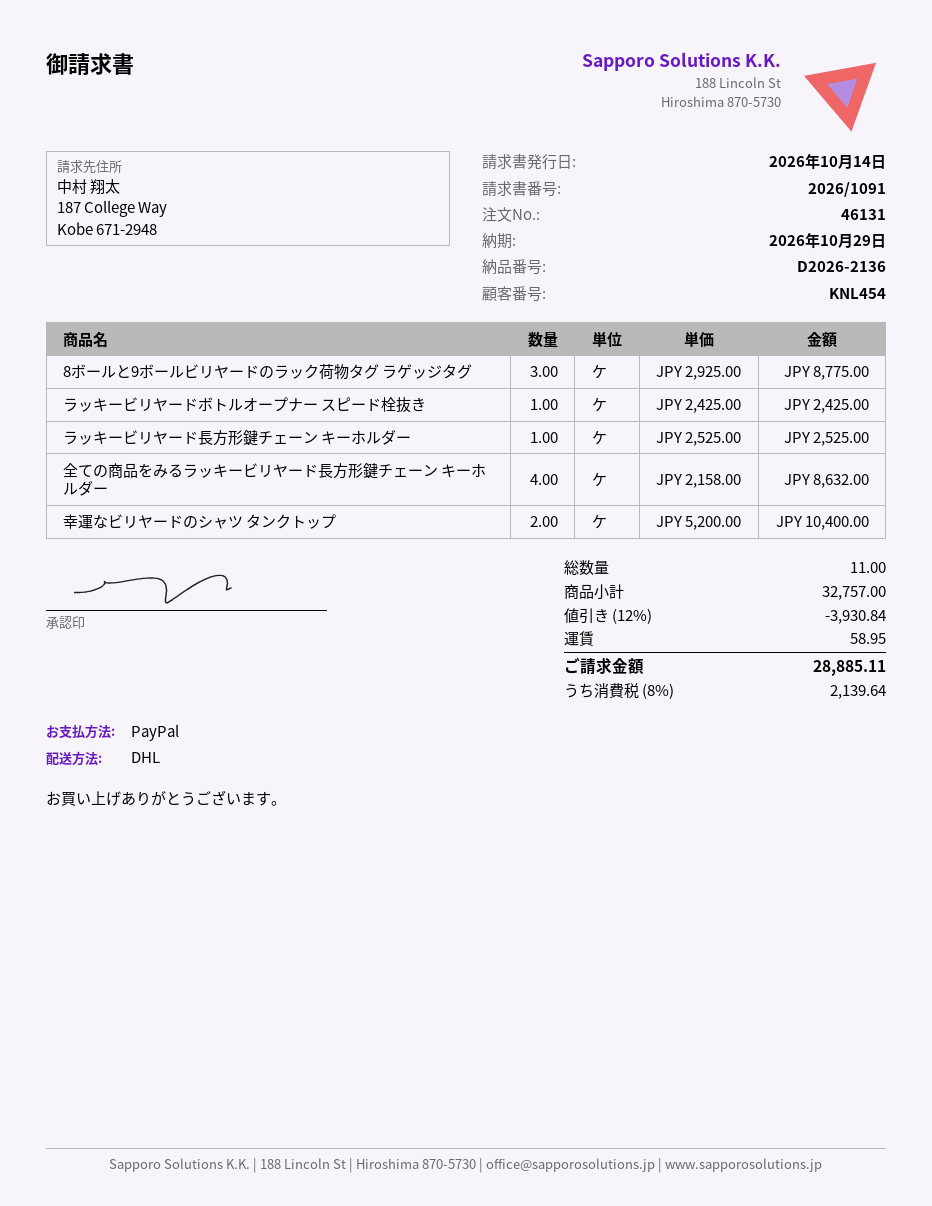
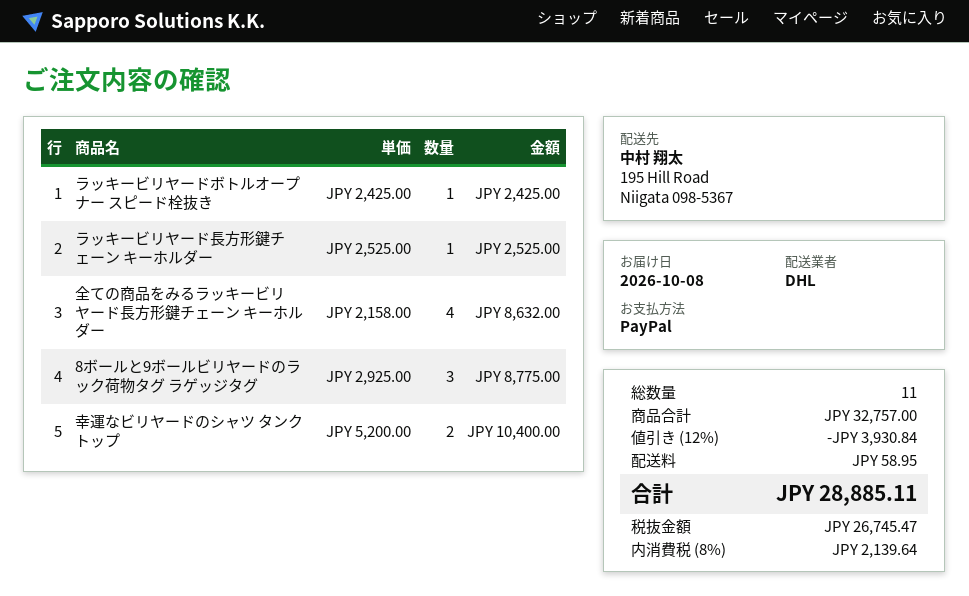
delivery date: 2026-10-29 -> 2026-10-08

